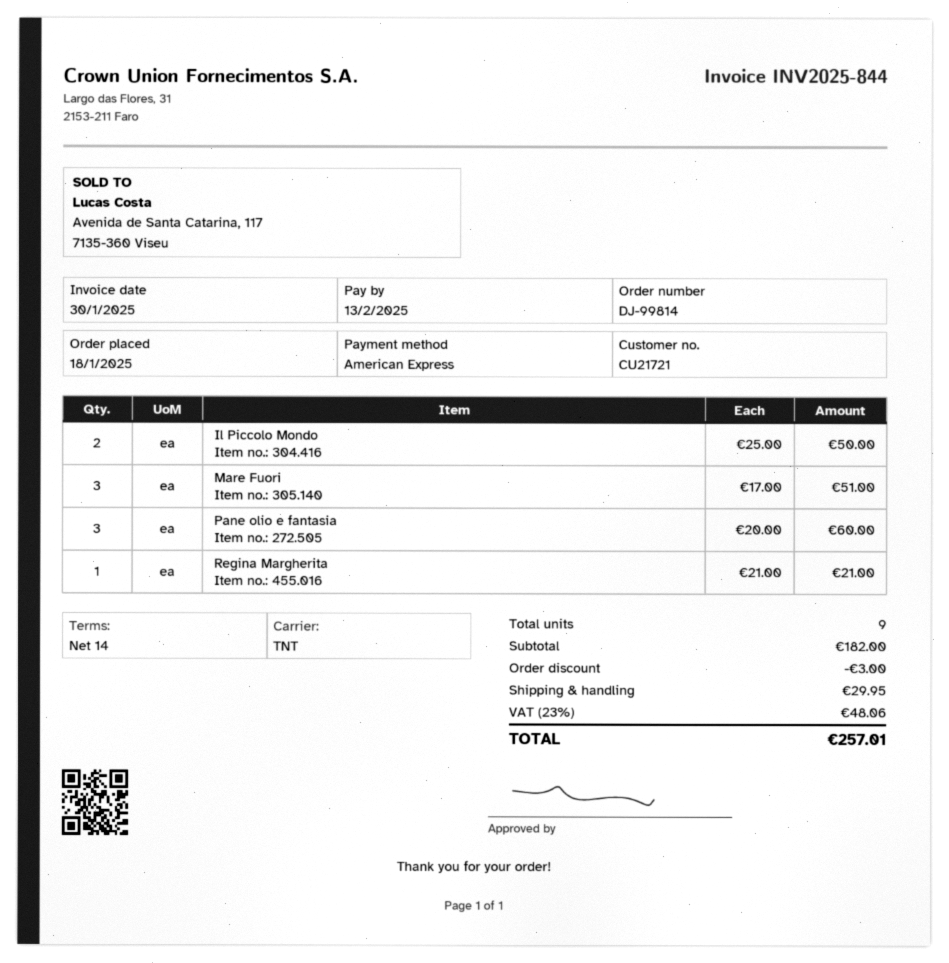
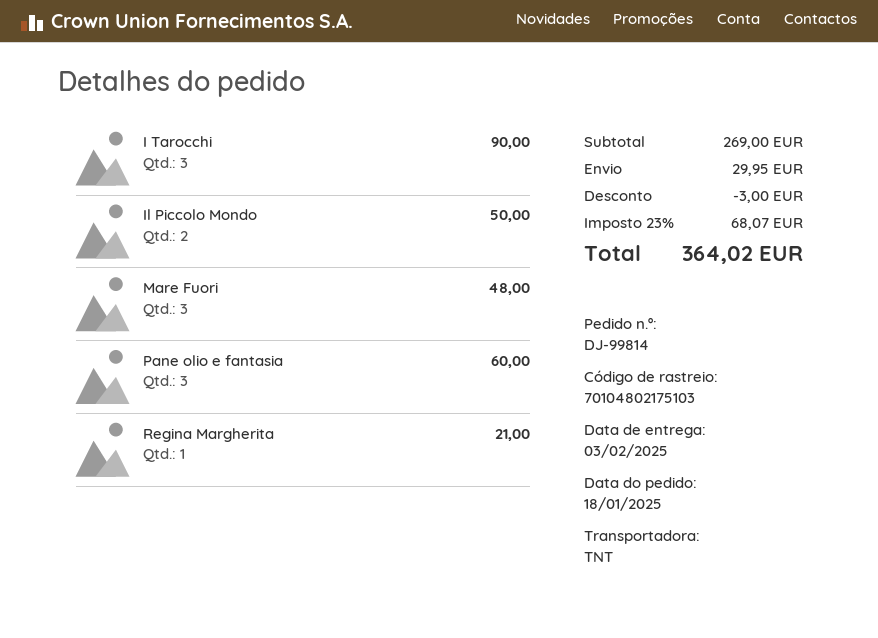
Mare Fuori: 3 for 51.00 -> 3 for 48.00
I Tarocchi: none -> 3 for 90.00
subtotal: 182.00 -> 269.00
tax: 23% = 48.06 -> 23% = 68.07
total: 257.01 -> 364.02

